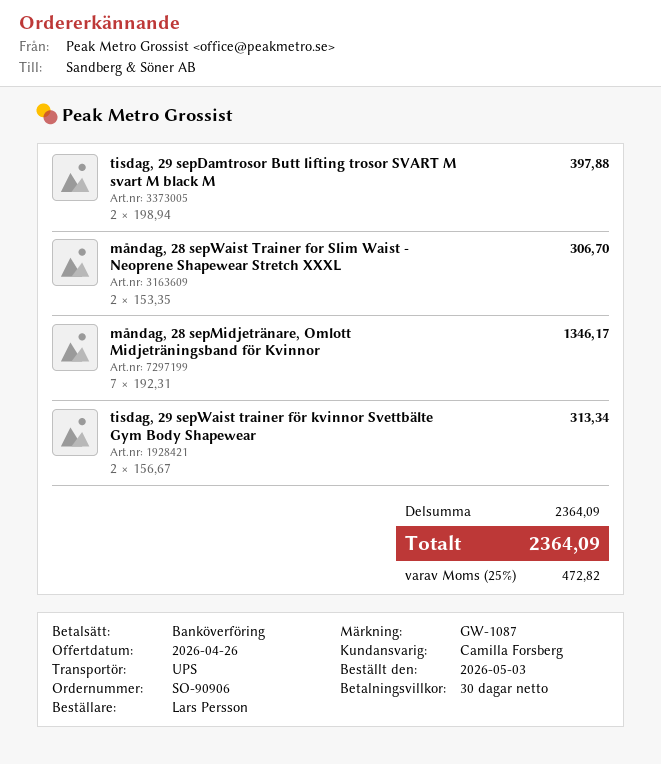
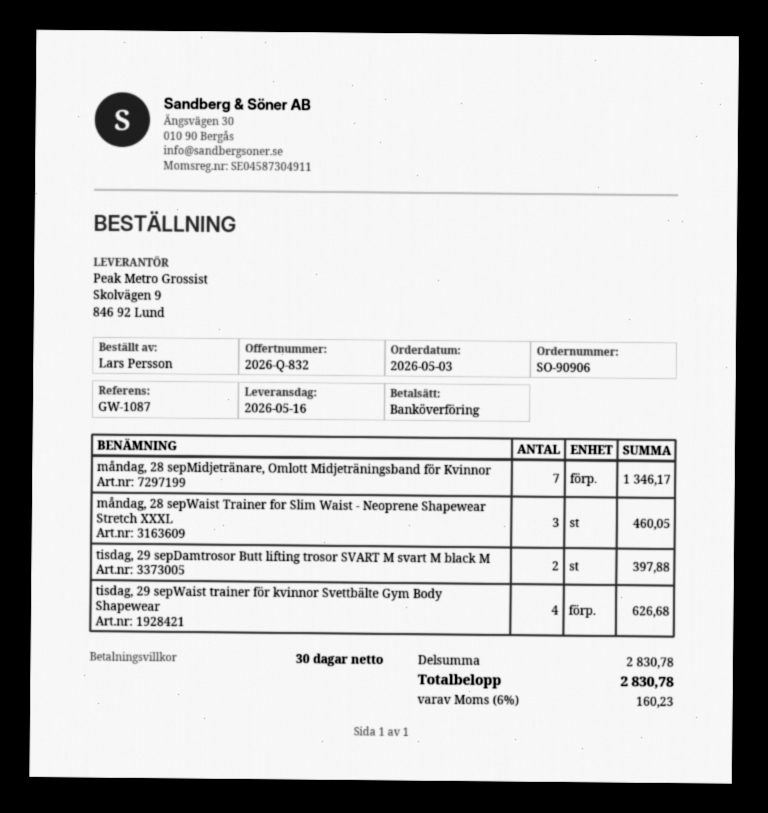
måndag, 28 sepWaist Trainer for Slim Waist - Neoprene Shapewear Stretch XXXL: 2 for 306.70 -> 3 for 460.05
tisdag, 29 sepWaist trainer för kvinnor Svettbälte Gym Body Shapewear: 2 for 313.34 -> 4 for 626.68
subtotal: 2364.09 -> 2830.78
tax: 25% = 472.82 -> 6% = 160.23
total: 2364.09 -> 2830.78

